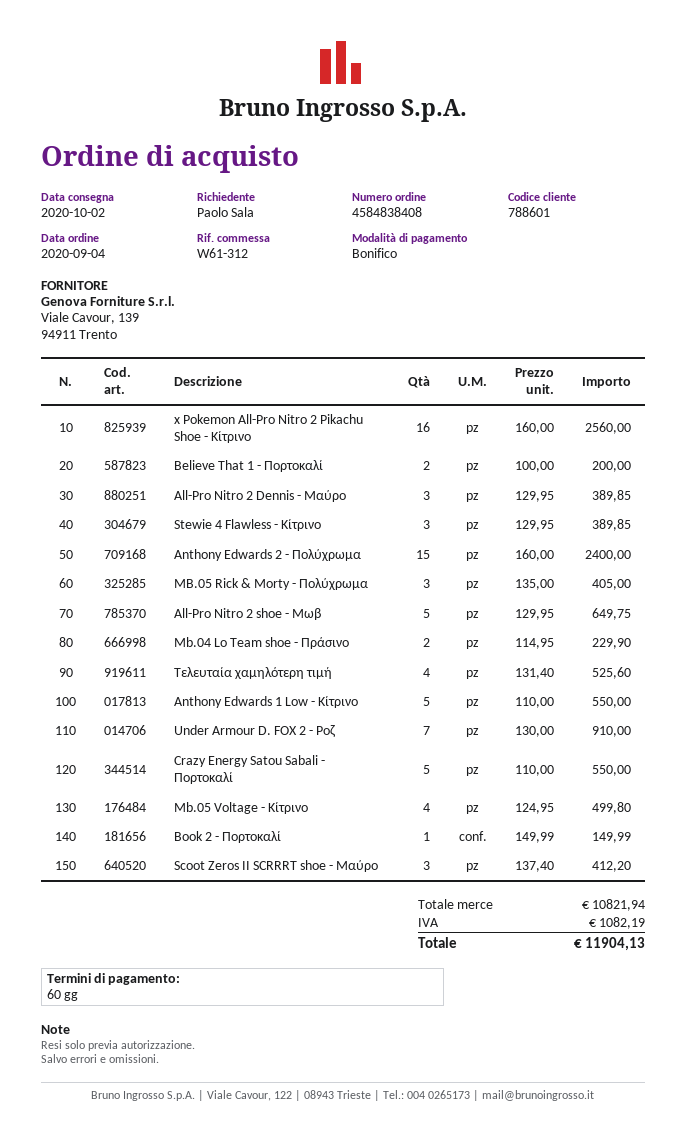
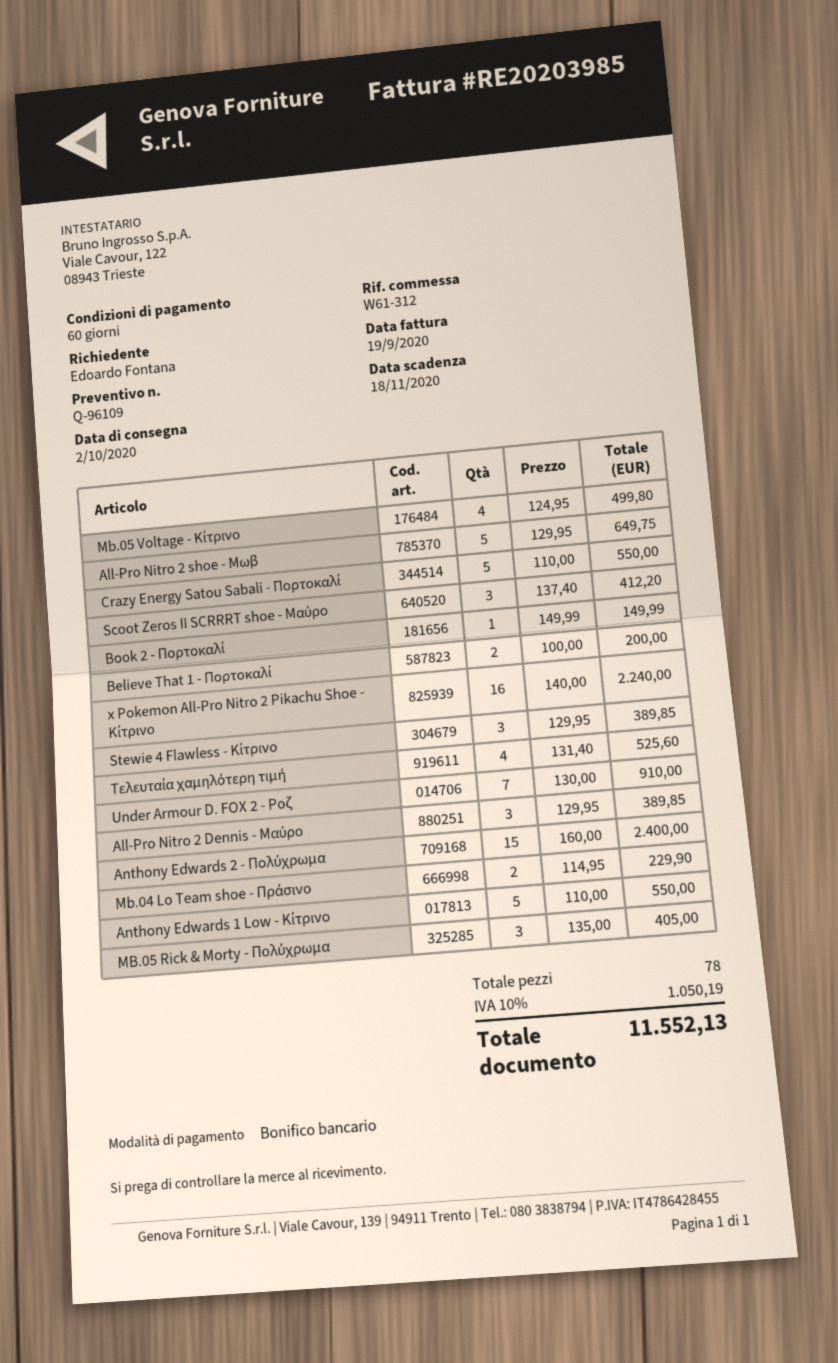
ordered by: Paolo Sala -> Edoardo Fontana
x Pokemon All-Pro Nitro 2 Pikachu Shoe - Κίτρινο: 16 x 160.00 = 2560.00 -> 16 x 140.00 = 2240.00
tax: 1082.19 -> 1050.19
total: 11904.13 -> 11552.13

